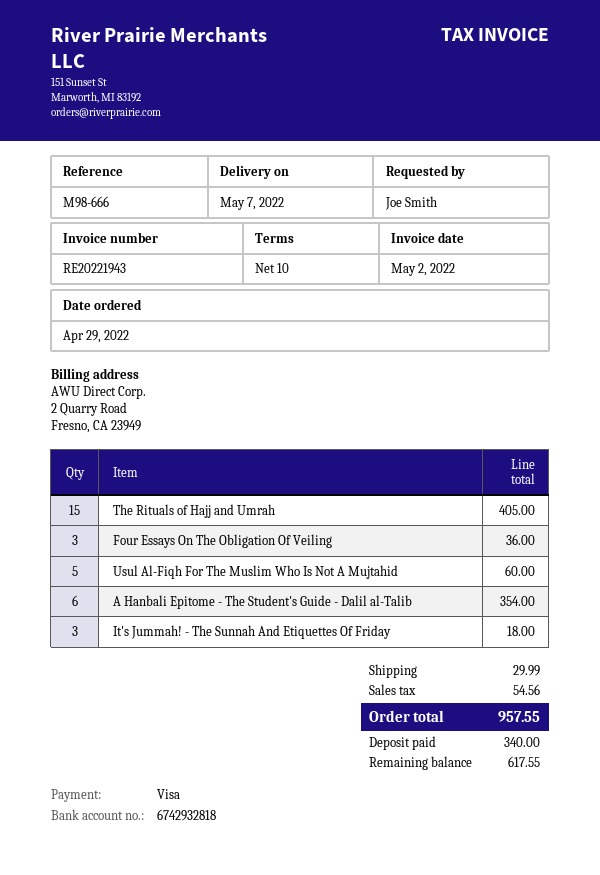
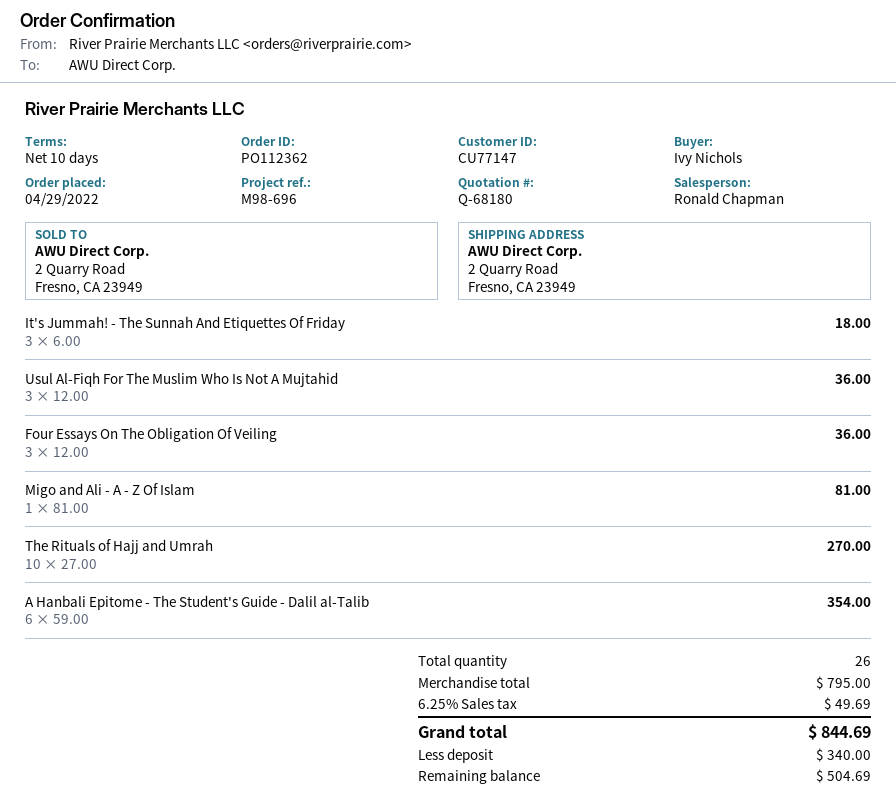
reference: M98-666 -> M98-696
ordered by: Joe Smith -> Ivy Nichols
The Rituals of Hajj and Umrah: 15 for 405.00 -> 10 for 270.00
Usul Al-Fiqh For The Muslim Who Is Not A Mujtahid: 5 for 60.00 -> 3 for 36.00
Migo and Ali - A - Z Of Islam: none -> 1 for 81.00
shipping: 29.99 -> none
tax: 54.56 -> 49.69
total: 957.55 -> 844.69
balance: 617.55 -> 504.69

